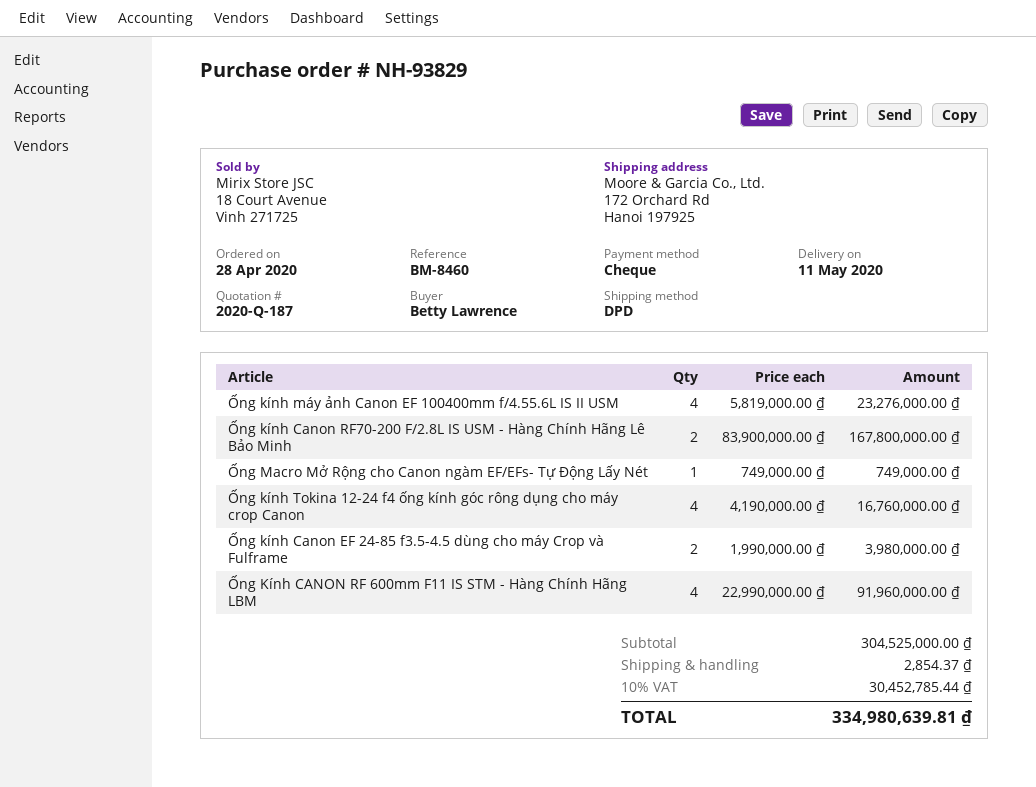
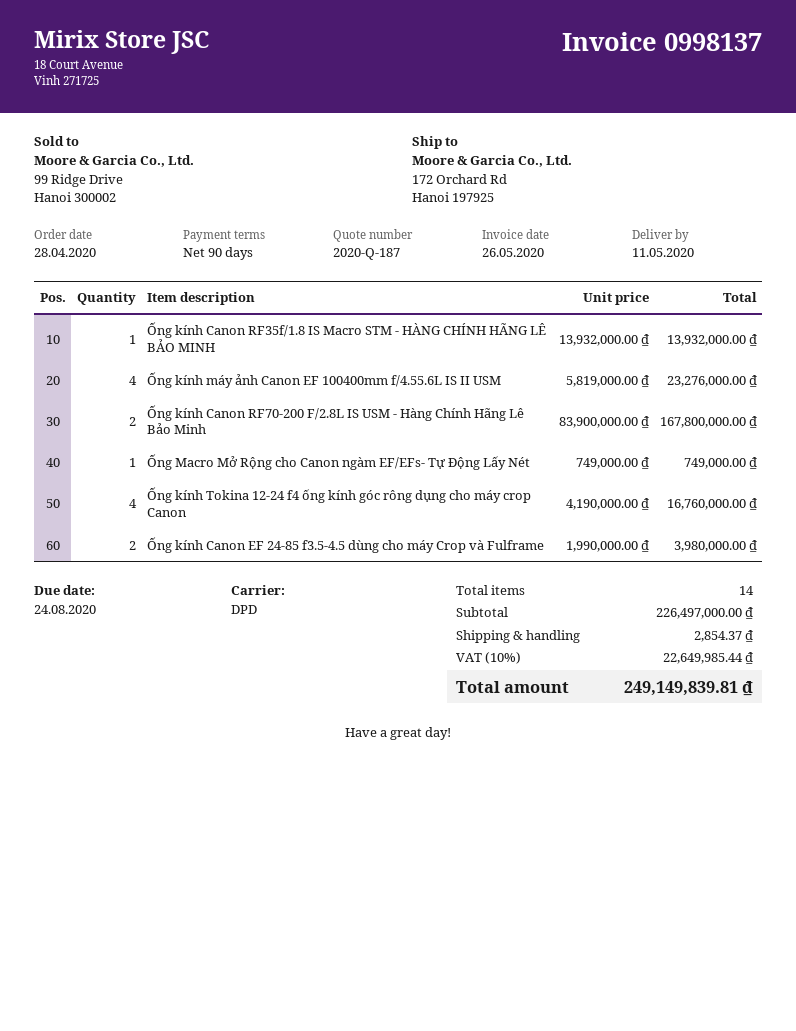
Ống Kính CANON RF 600mm F11 IS STM - Hàng Chính Hãng LBM: 4 x 22990000.00 = 91960000.00 -> none
Ống kính Canon RF35f/1.8 IS Macro STM - HÀNG CHÍNH HÃNG LÊ BẢO MINH: none -> 1 x 13932000.00 = 13932000.00
subtotal: 304525000.00 -> 226497000.00
tax: 10% = 30452785.44 -> 10% = 22649985.44
total: 334980639.81 -> 249149839.81

